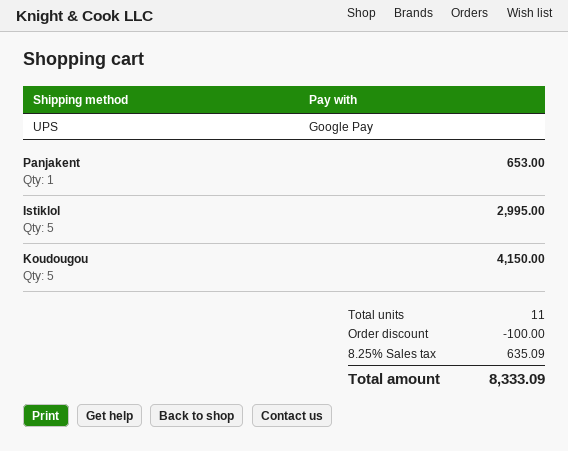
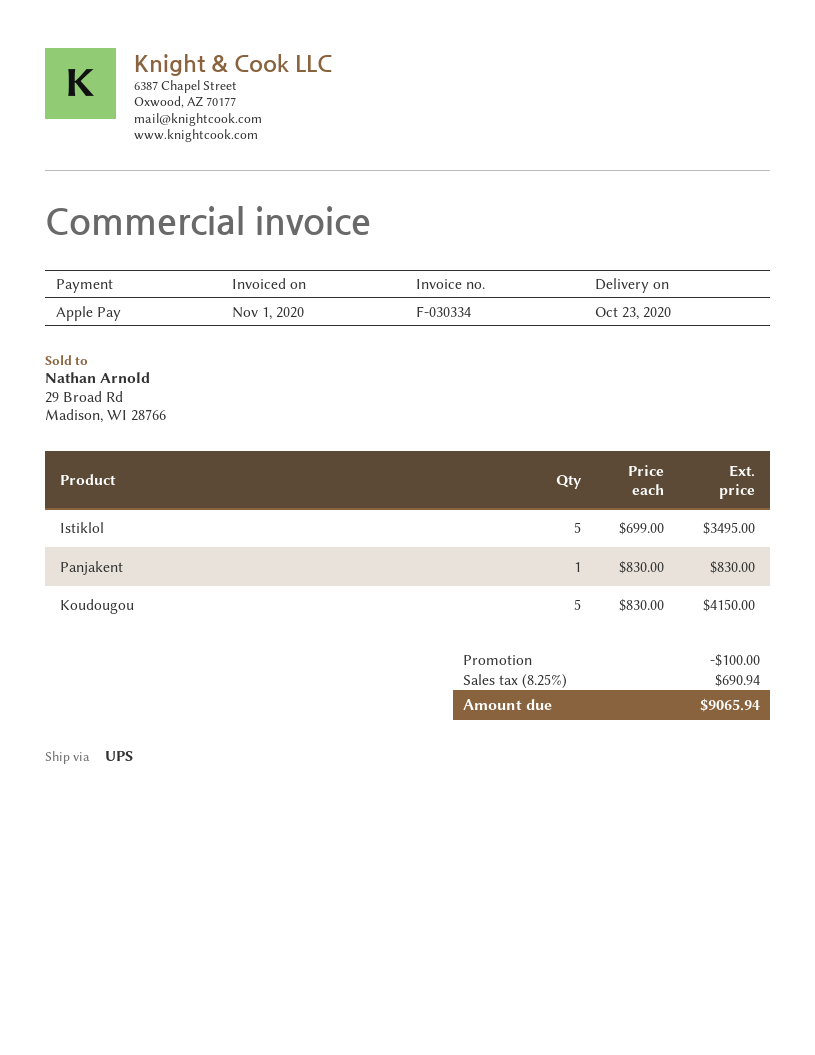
payment method: Google Pay -> Apple Pay
Panjakent: 1 for 653.00 -> 1 for 830.00
Istiklol: 5 for 2995.00 -> 5 for 3495.00
tax: 8.25% = 635.09 -> 8.25% = 690.94
total: 8333.09 -> 9065.94

